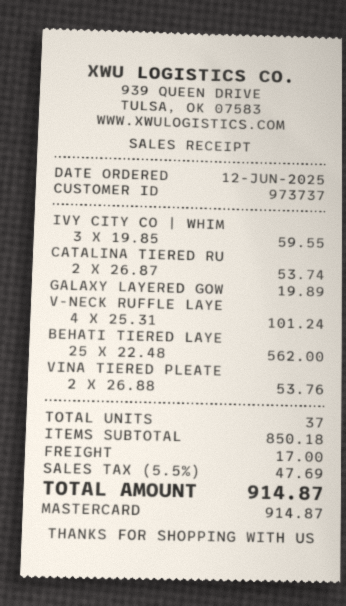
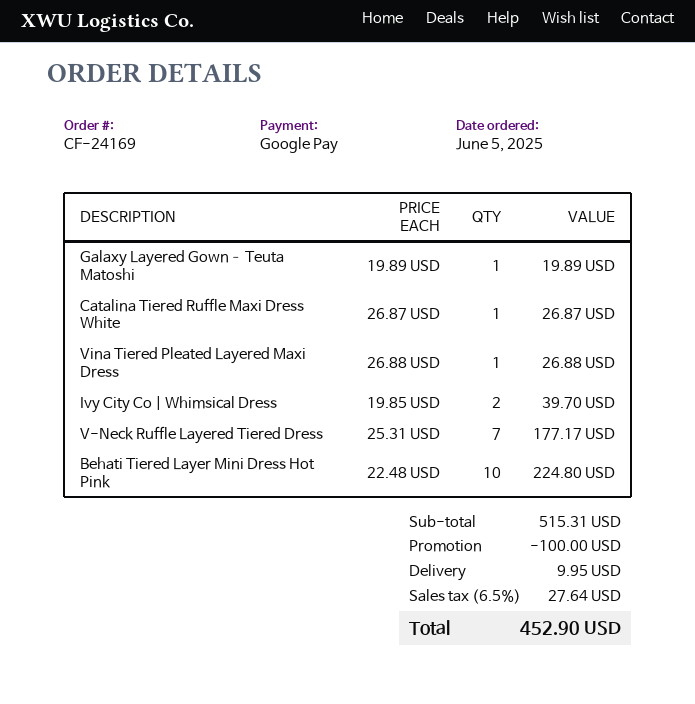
order date: 2025-06-12 -> 2025-06-05
payment method: Mastercard -> Google Pay
IVY CITY CO | WHIM: 3 x 19.85 = 59.55 -> 2 x 19.85 = 39.70
CATALINA TIERED RU: 2 x 26.87 = 53.74 -> 1 x 26.87 = 26.87
V-NECK RUFFLE LAYE: 4 x 25.31 = 101.24 -> 7 x 25.31 = 177.17
BEHATI TIERED LAYE: 25 x 22.48 = 562.00 -> 10 x 22.48 = 224.80
VINA TIERED PLEATE: 2 x 26.88 = 53.76 -> 1 x 26.88 = 26.88
subtotal: 850.18 -> 515.31
discount: none -> 100.00
shipping: 17.00 -> 9.95
tax: 5.5% = 47.69 -> 6.5% = 27.64
total: 914.87 -> 452.90

